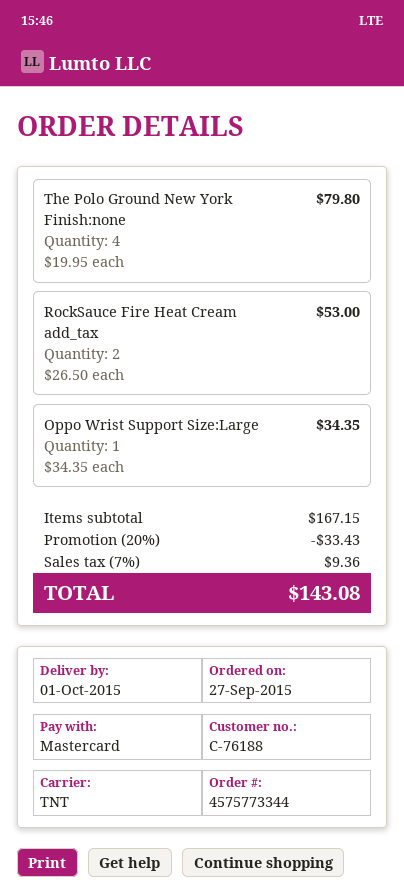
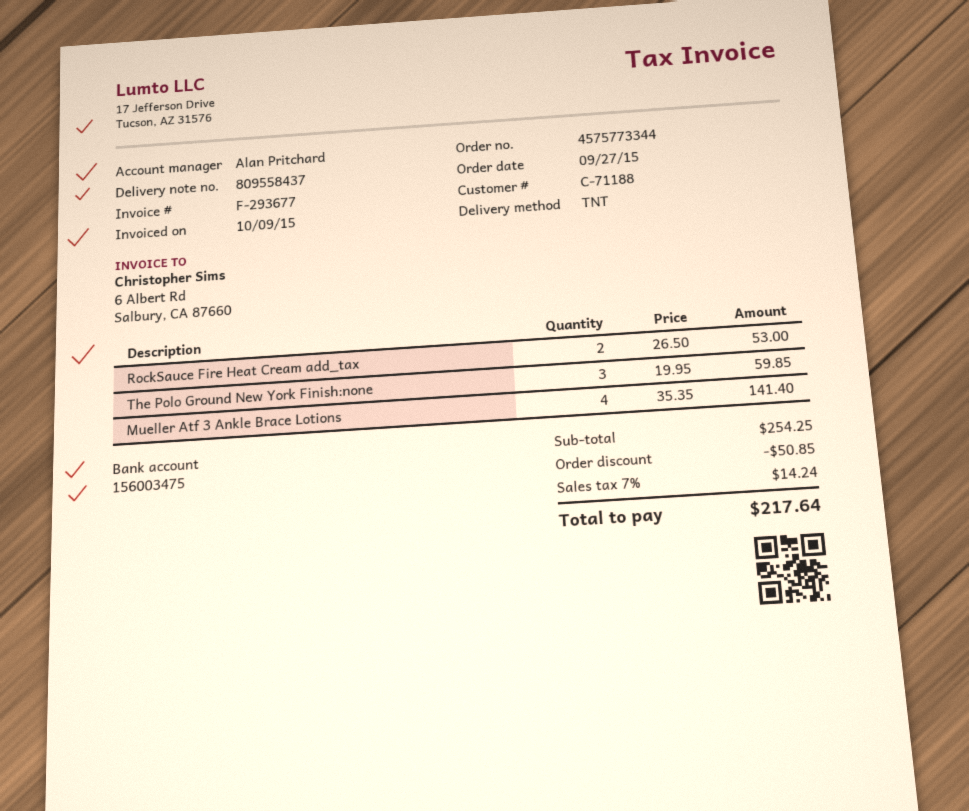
customer number: C-76188 -> C-71188
The Polo Ground New York Finish:none: 4 x 19.95 = 79.80 -> 3 x 19.95 = 59.85
Oppo Wrist Support Size:Large: 1 x 34.35 = 34.35 -> none
Mueller Atf 3 Ankle Brace Lotions: none -> 4 x 35.35 = 141.40
subtotal: 167.15 -> 254.25
discount: 33.43 -> 50.85
tax: 7% = 9.36 -> 7% = 14.24
total: 143.08 -> 217.64

